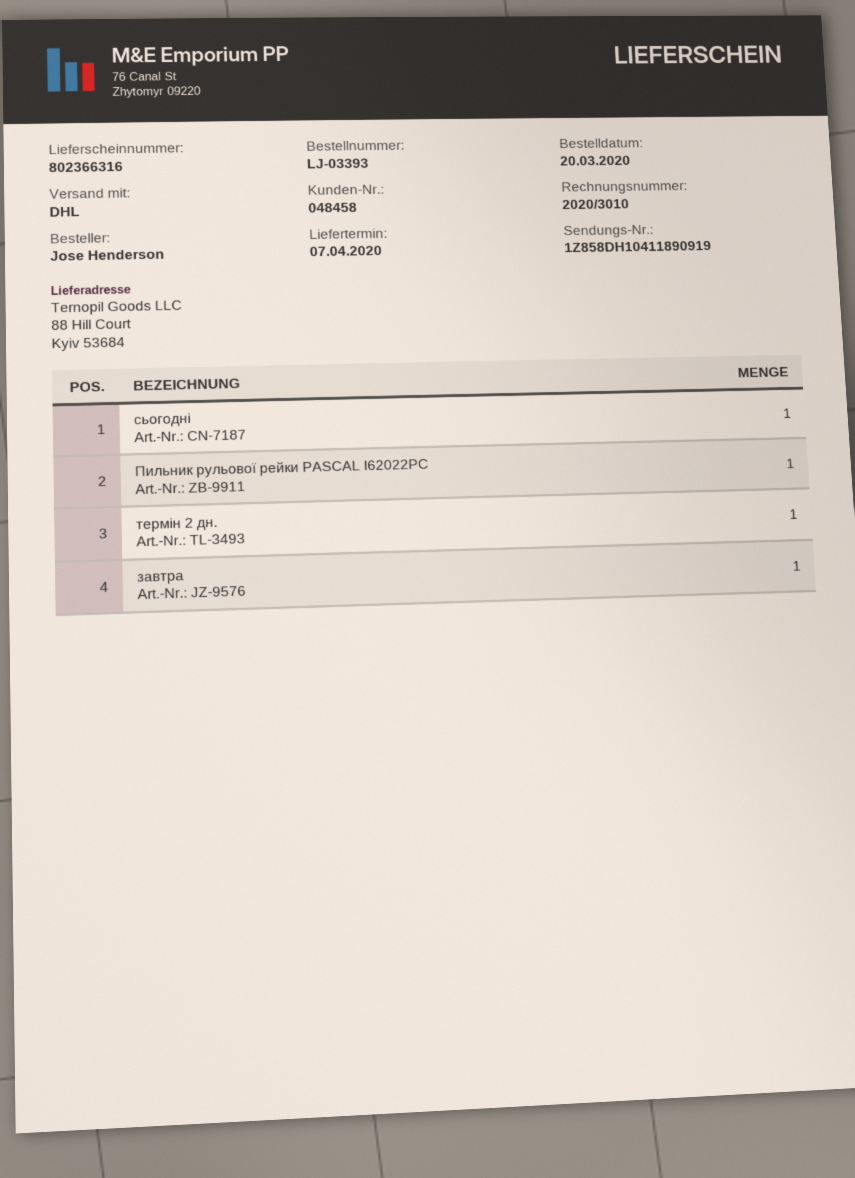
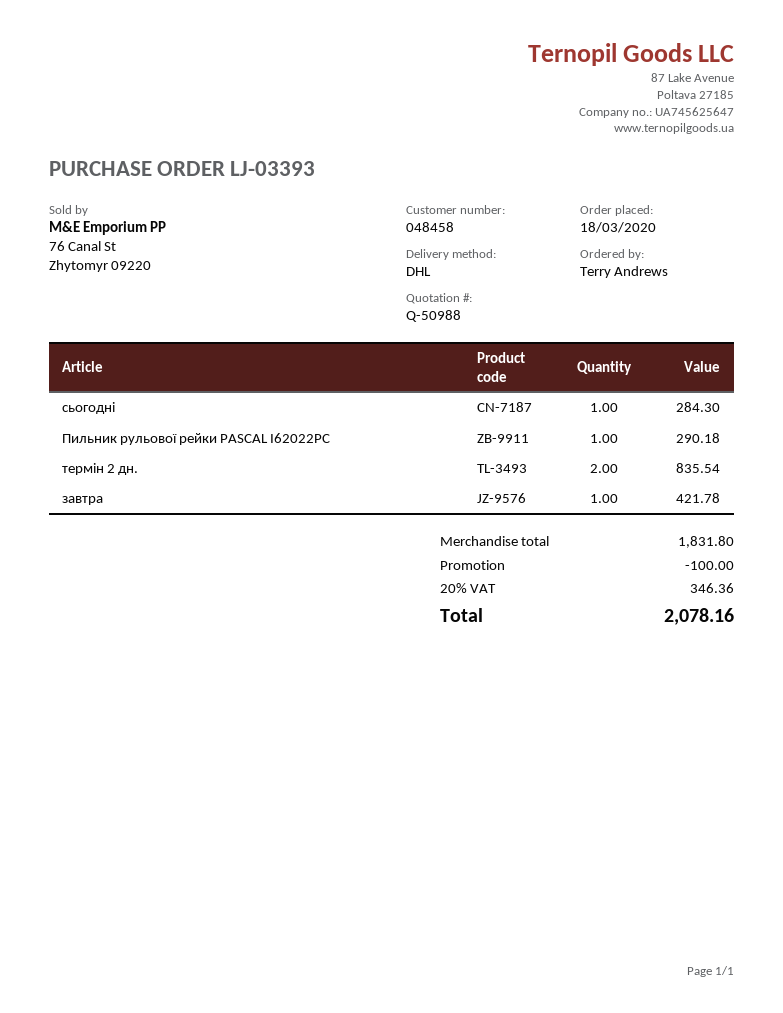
order date: 2020-03-20 -> 2020-03-18
ordered by: Jose Henderson -> Terry Andrews
термін 2 дн.: 1 -> 2

